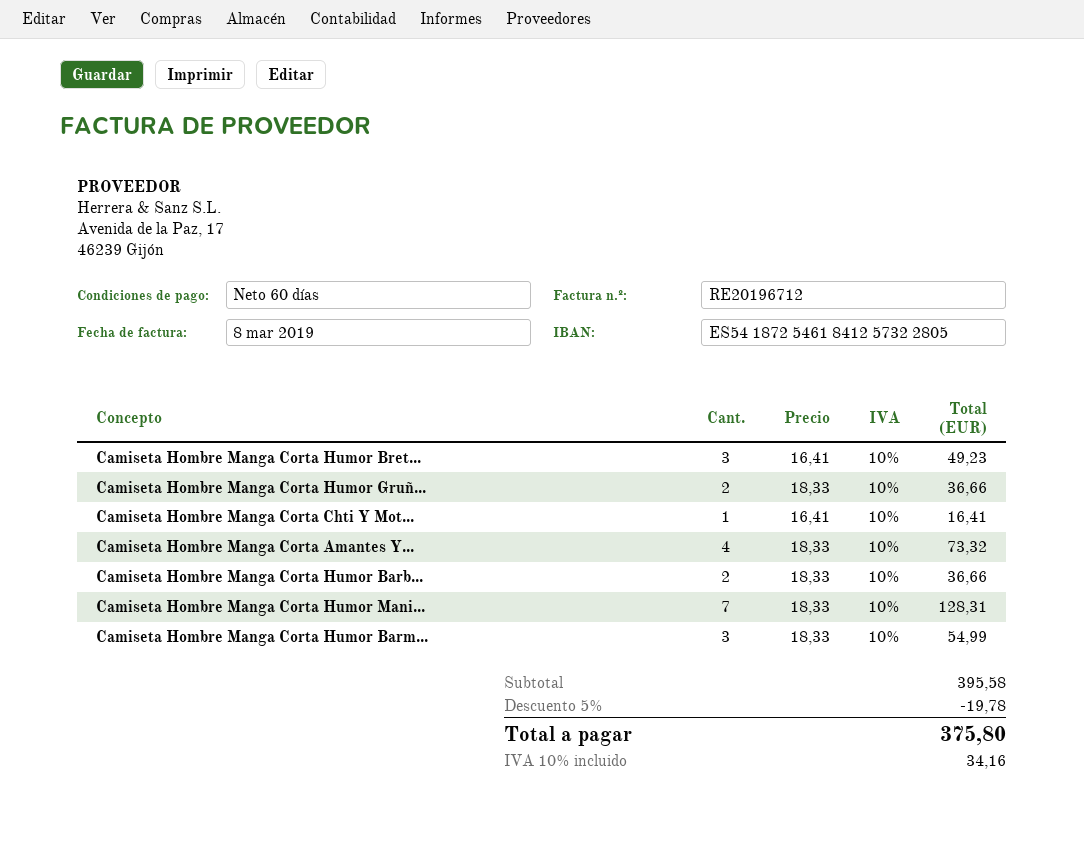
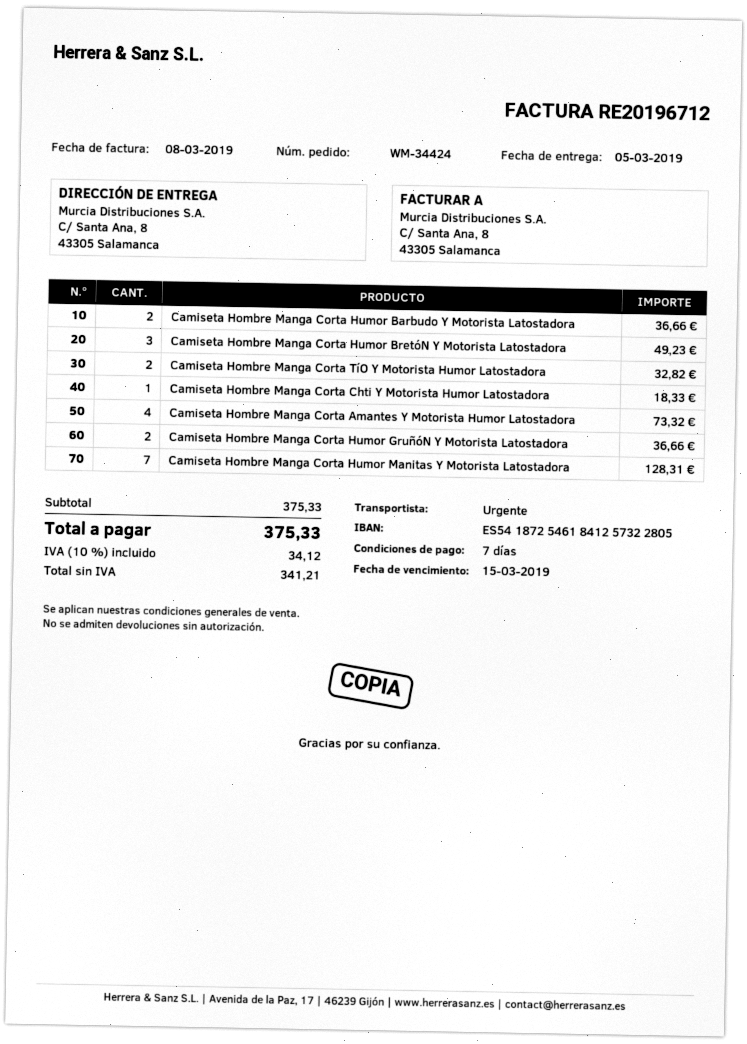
payment terms: 60 days -> 7 days
Camiseta Hombre Manga Corta Chti Y Mot...: 1 for 16.41 -> 1 for 18.33
Camiseta Hombre Manga Corta Humor Barm...: 3 for 54.99 -> none
Camiseta Hombre Manga Corta TíO Y Motorista Humor Latostadora: none -> 2 for 32.82
subtotal: 395.58 -> 375.33
discount: 5% = 19.78 -> none
tax: 10% = 34.16 -> 10% = 34.12
total: 375.80 -> 375.33

